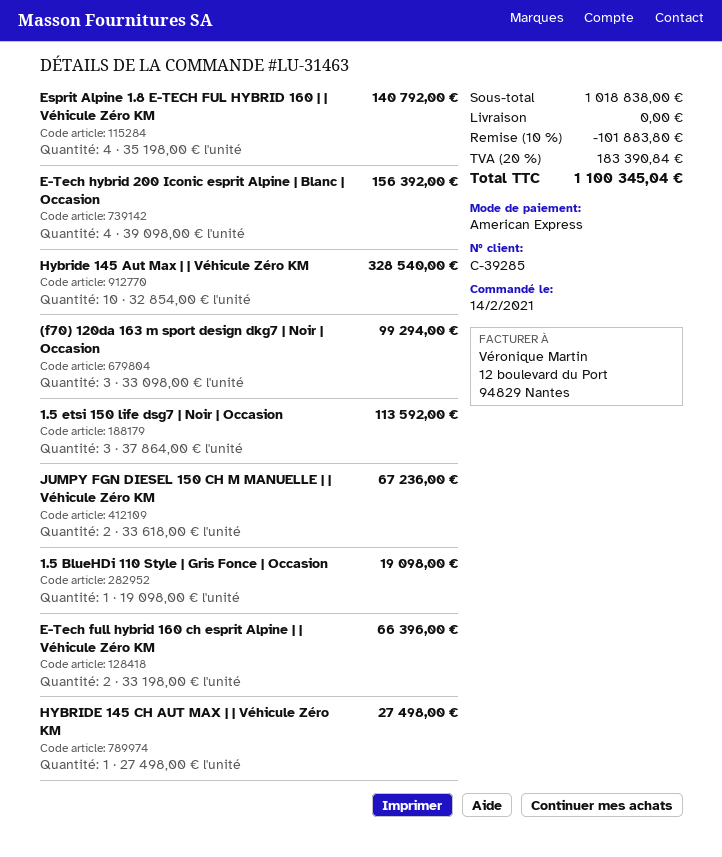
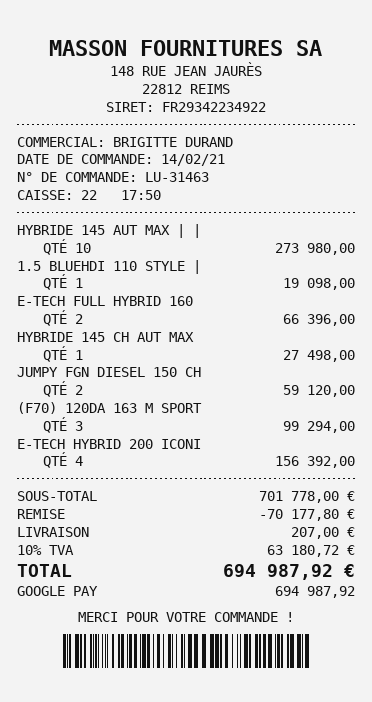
payment method: American Express -> Google Pay
Esprit Alpine 1.8 E-TECH FUL HYBRID 160 | | Véhicule Zéro KM: 4 for 140792.00 -> none
Hybride 145 Aut Max | | Véhicule Zéro KM: 10 for 328540.00 -> 10 for 273980.00
1.5 etsi 150 life dsg7 | Noir | Occasion: 3 for 113592.00 -> none
JUMPY FGN DIESEL 150 CH M MANUELLE | | Véhicule Zéro KM: 2 for 67236.00 -> 2 for 59120.00
subtotal: 1018838.00 -> 701778.00
discount: 101883.80 -> 70177.80
shipping: 0.00 -> 207.00
tax: 20% = 183390.84 -> 10% = 63180.72
total: 1100345.04 -> 694987.92

